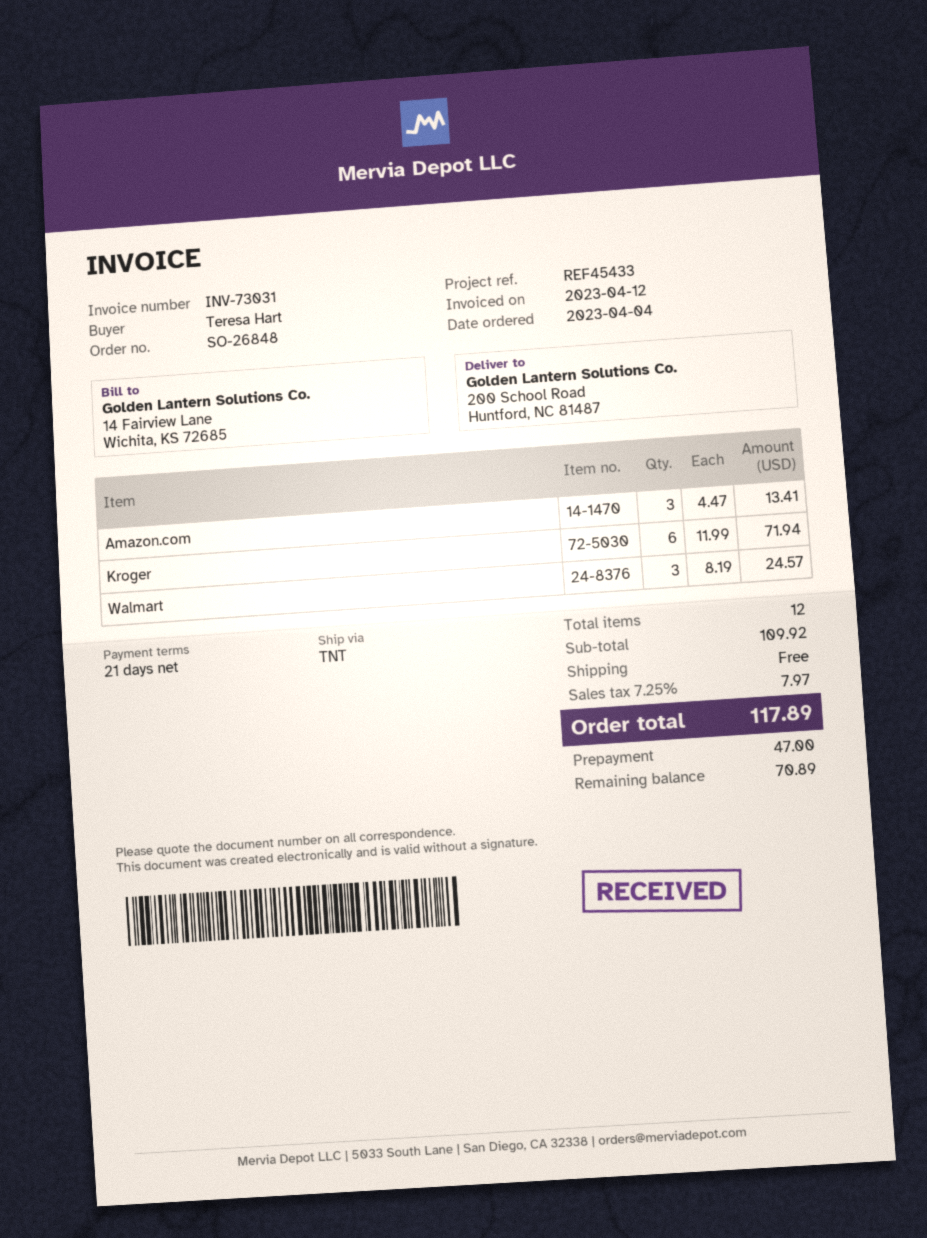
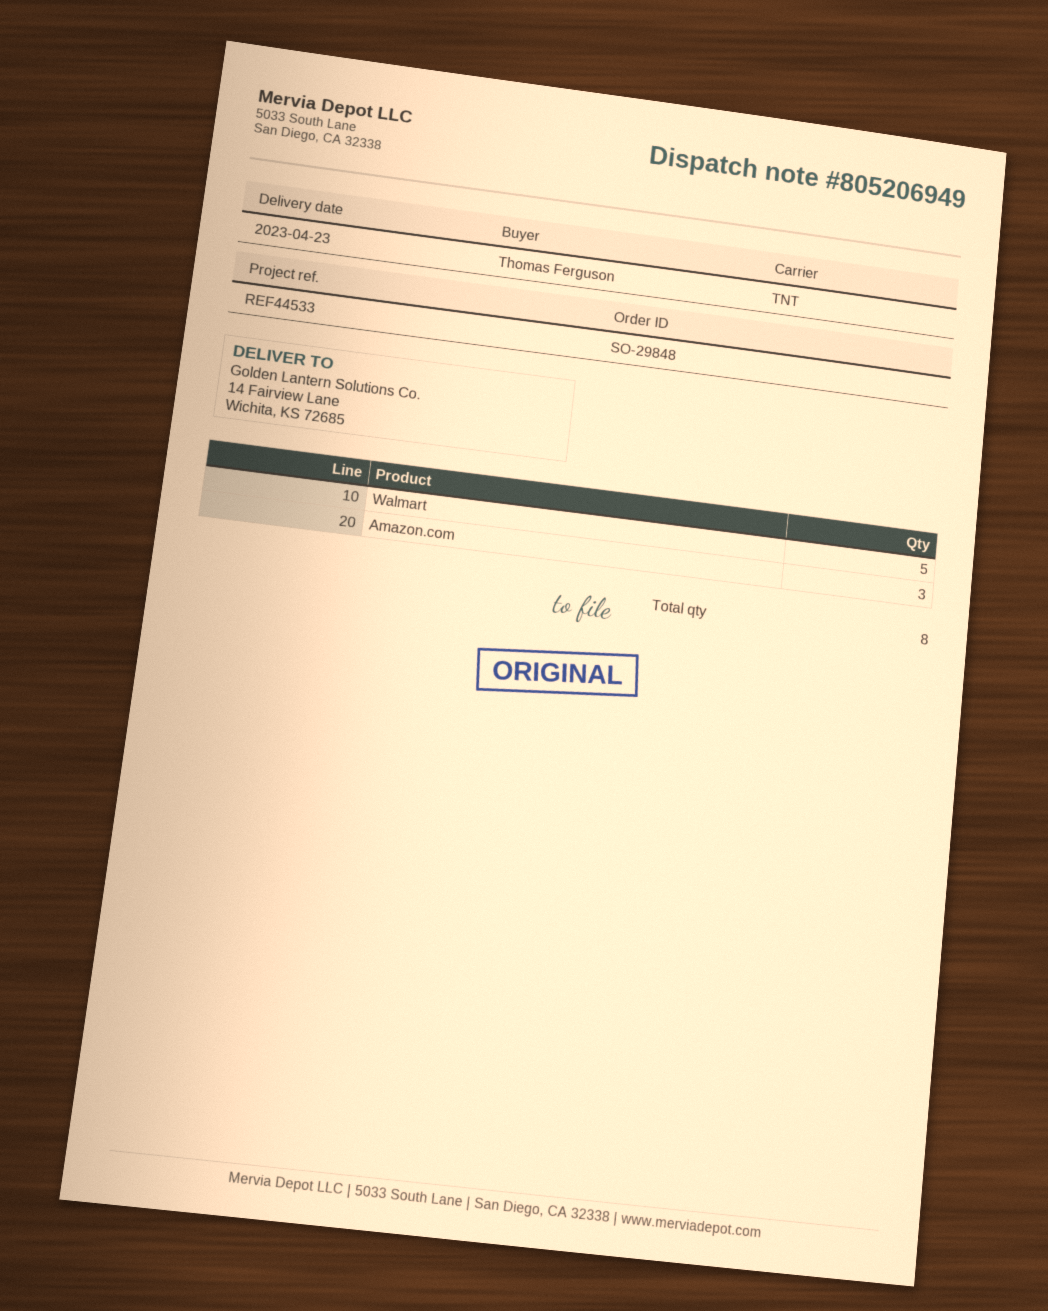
order number: SO-26848 -> SO-29848
reference: REF45433 -> REF44533
ordered by: Teresa Hart -> Thomas Ferguson
ship to: 200 School Road, Huntford, NC 81487 -> 14 Fairview Lane, Wichita, KS 72685
Kroger: 6 -> none
Walmart: 3 -> 5
total quantity: 12 -> 8

